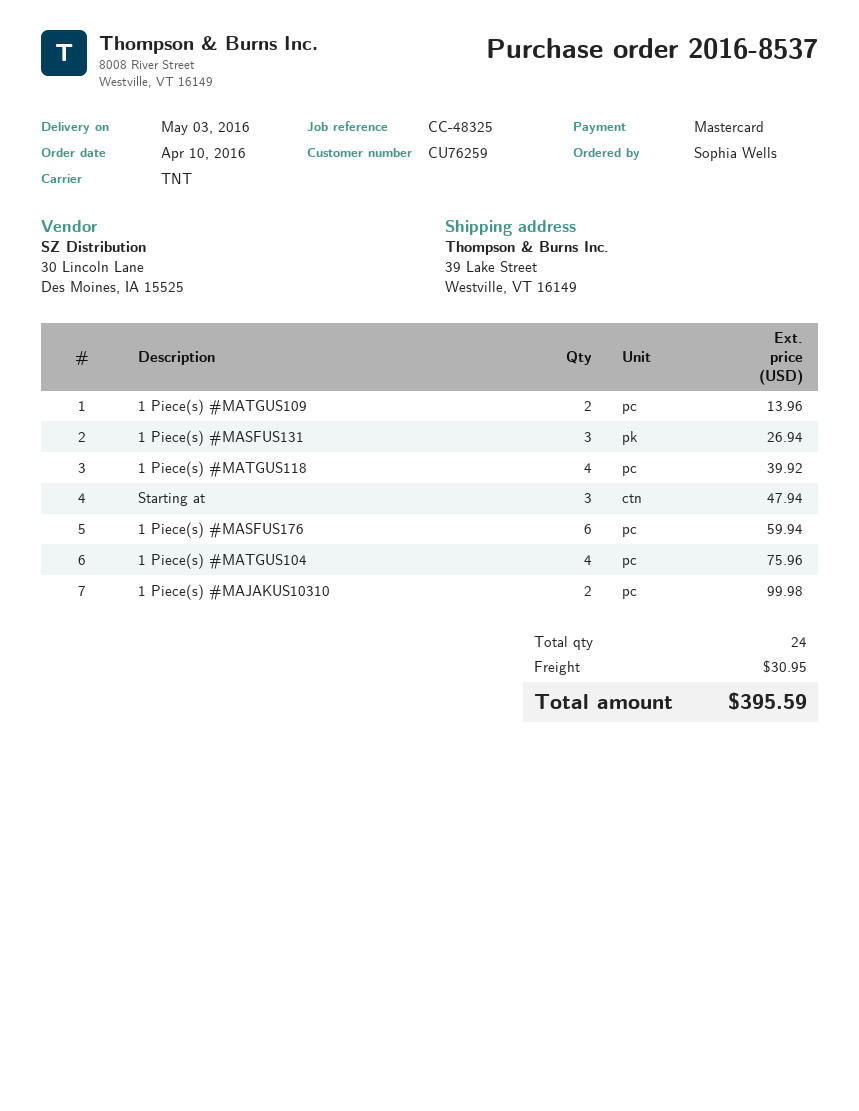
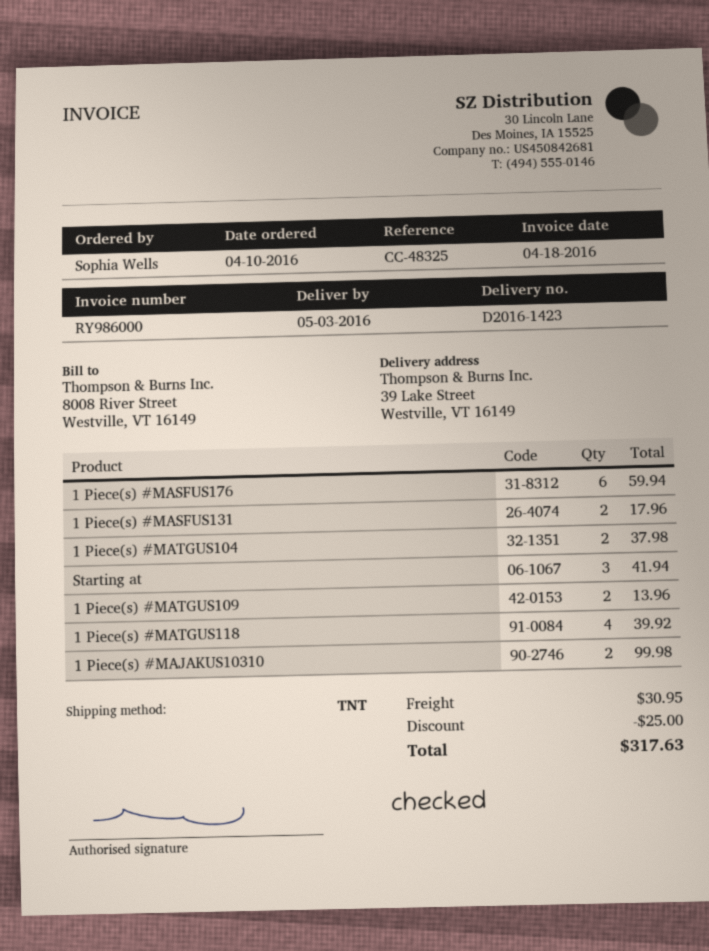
1 Piece(s) #MASFUS131: 3 for 26.94 -> 2 for 17.96
Starting at: 3 for 47.94 -> 3 for 41.94
1 Piece(s) #MATGUS104: 4 for 75.96 -> 2 for 37.98
discount: none -> 25.00
total: 395.59 -> 317.63

